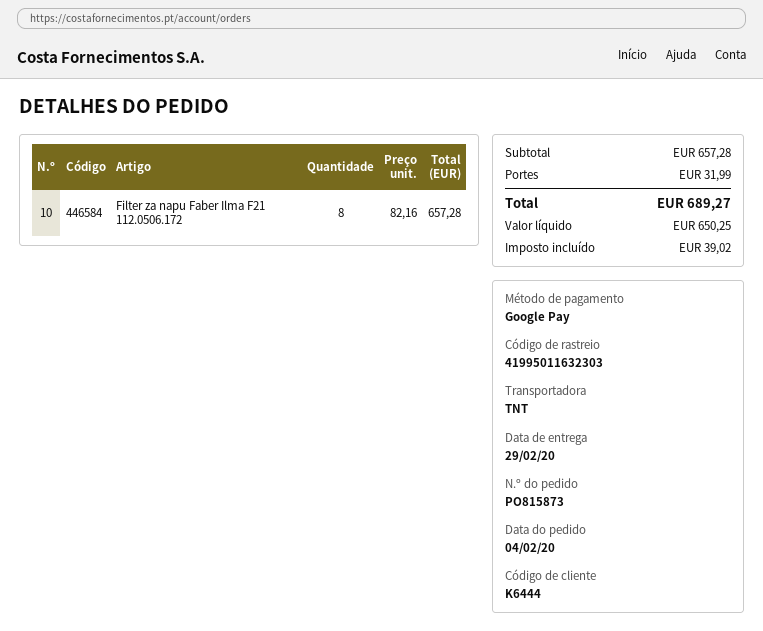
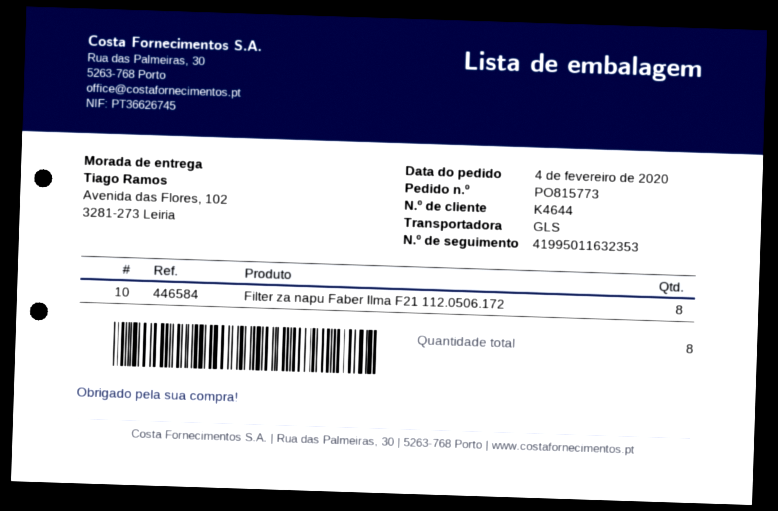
order number: PO815873 -> PO815773
customer number: K6444 -> K4644
shipping method: TNT -> GLS
tracking number: 41995011632303 -> 41995011632353

